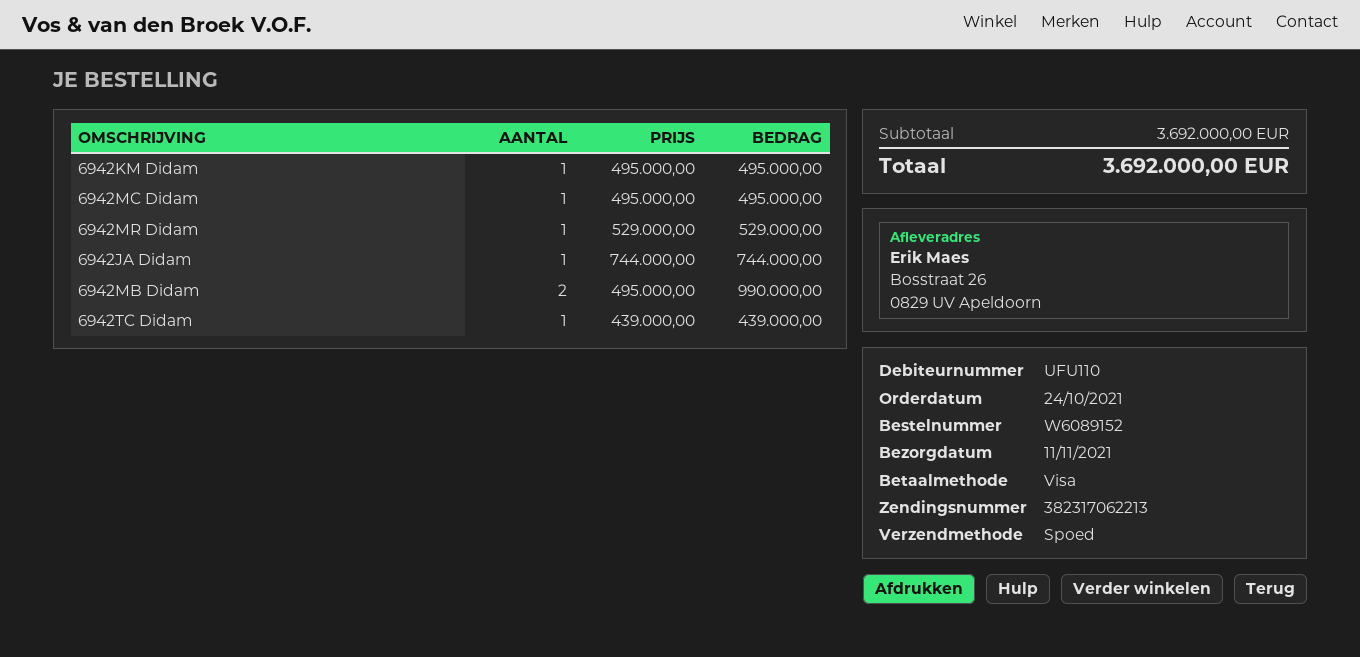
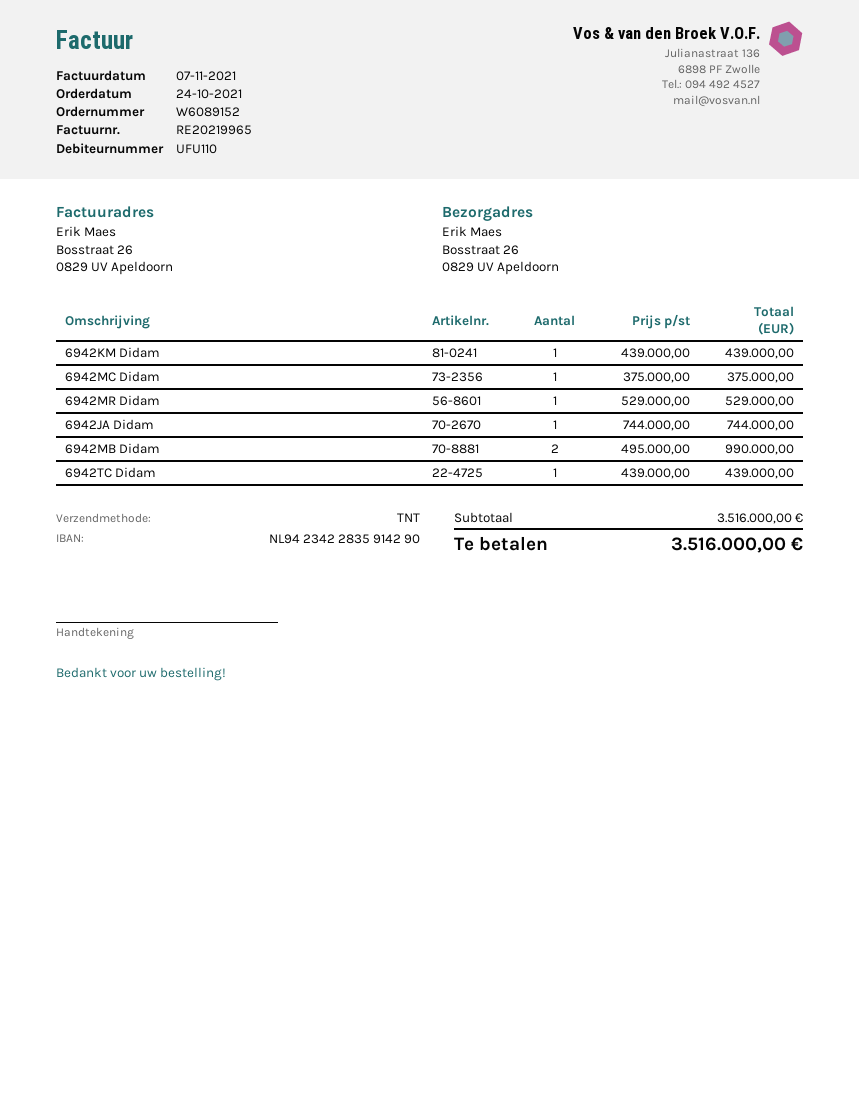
shipping method: express -> TNT
6942KM Didam: 1 x 495000.00 = 495000.00 -> 1 x 439000.00 = 439000.00
6942MC Didam: 1 x 495000.00 = 495000.00 -> 1 x 375000.00 = 375000.00
subtotal: 3692000.00 -> 3516000.00
total: 3692000.00 -> 3516000.00

